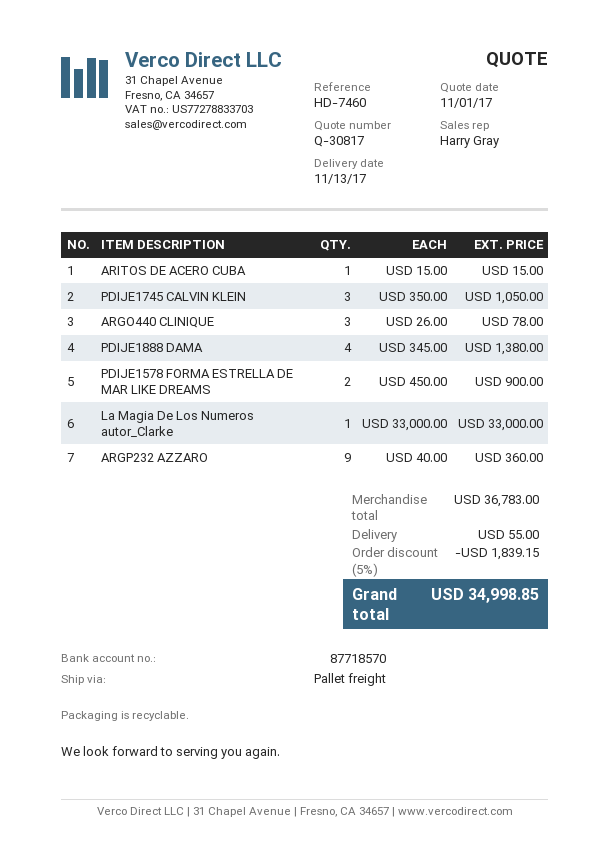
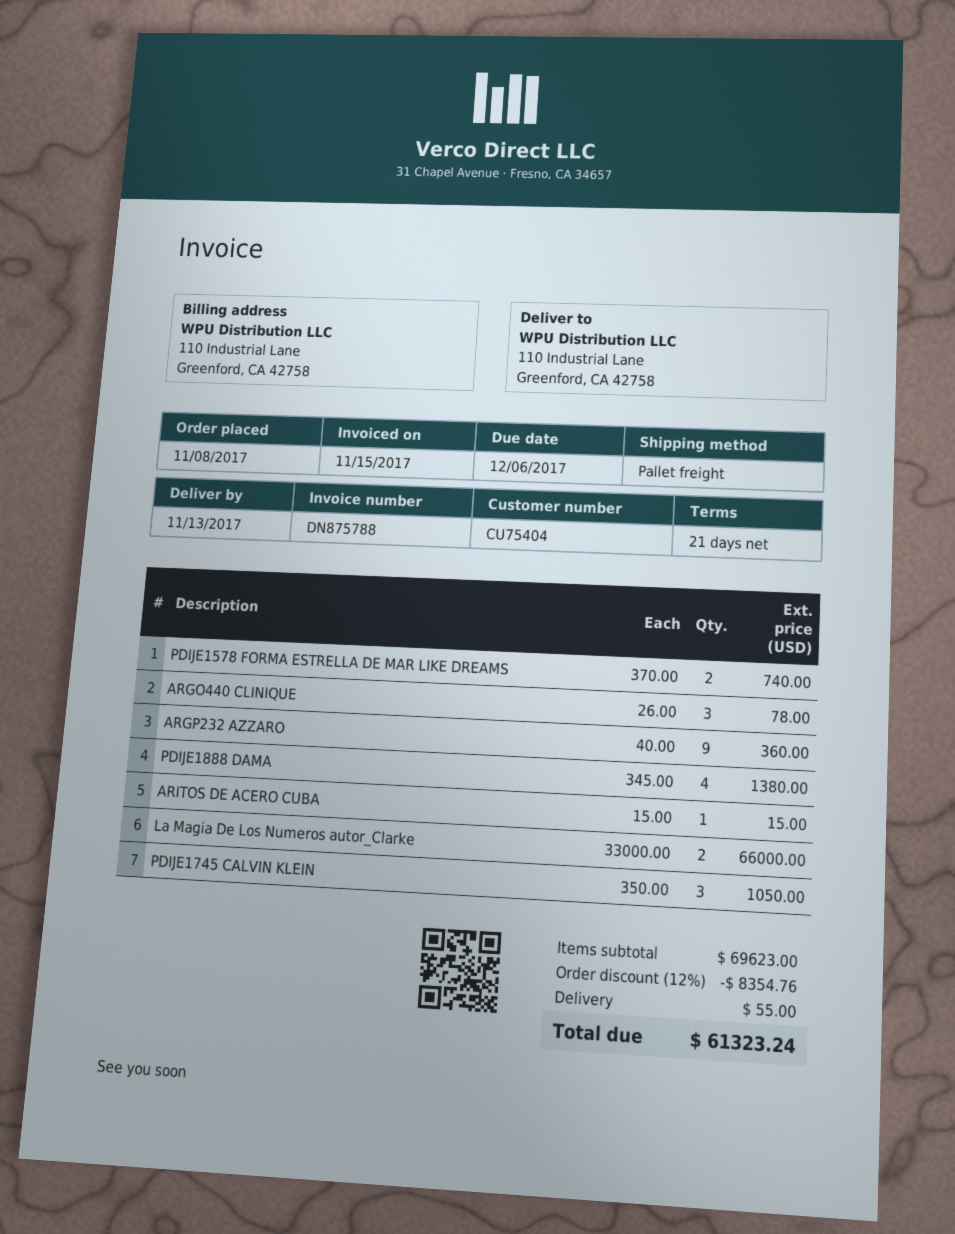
PDIJE1578 FORMA ESTRELLA DE MAR LIKE DREAMS: 2 x 450.00 = 900.00 -> 2 x 370.00 = 740.00
La Magia De Los Numeros autor_Clarke: 1 x 33000.00 = 33000.00 -> 2 x 33000.00 = 66000.00
subtotal: 36783.00 -> 69623.00
discount: 5% = 1839.15 -> 12% = 8354.76
total: 34998.85 -> 61323.24

